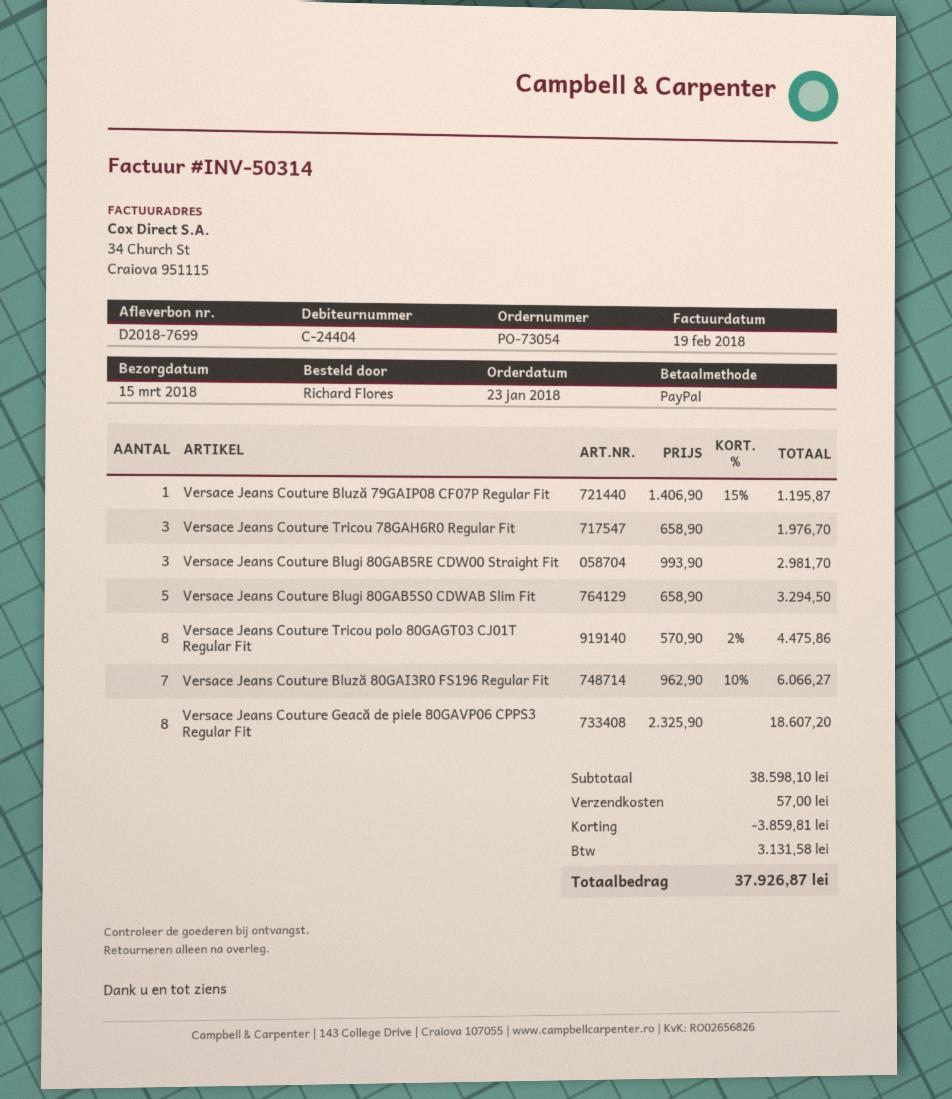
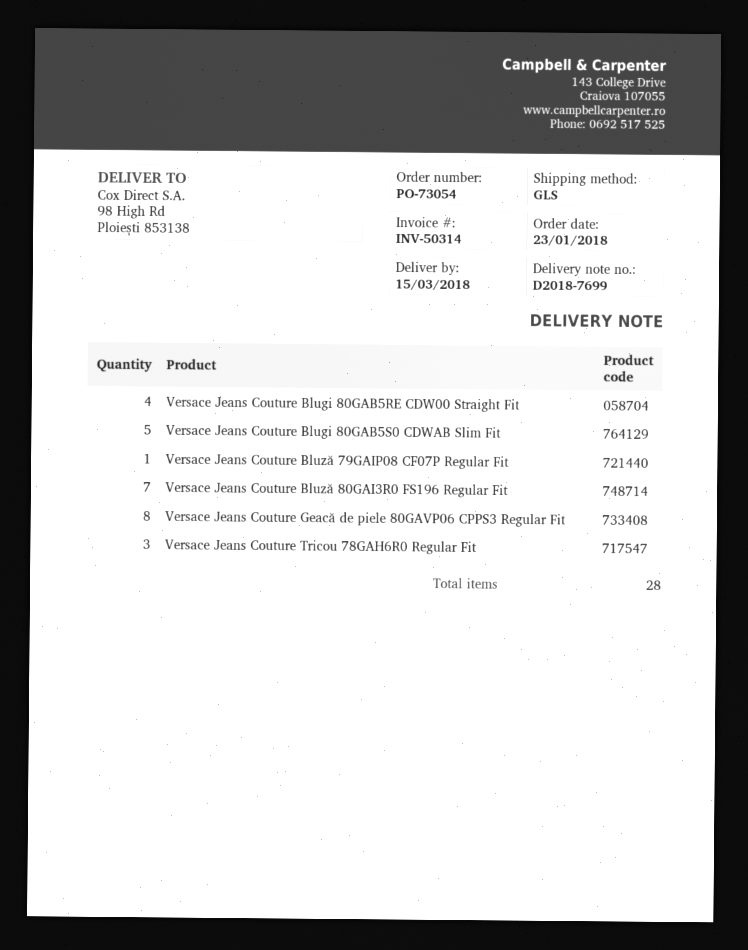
Versace Jeans Couture Blugi 80GAB5RE CDW00 Straight Fit: 3 -> 4
Versace Jeans Couture Tricou polo 80GAGT03 CJ01T Regular Fit: 8 -> none

